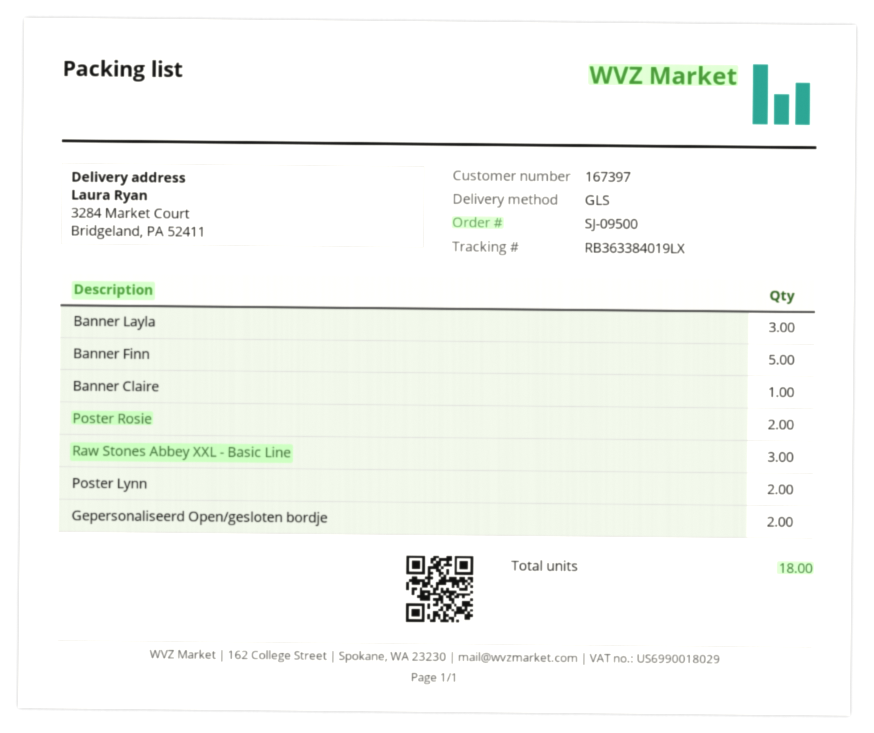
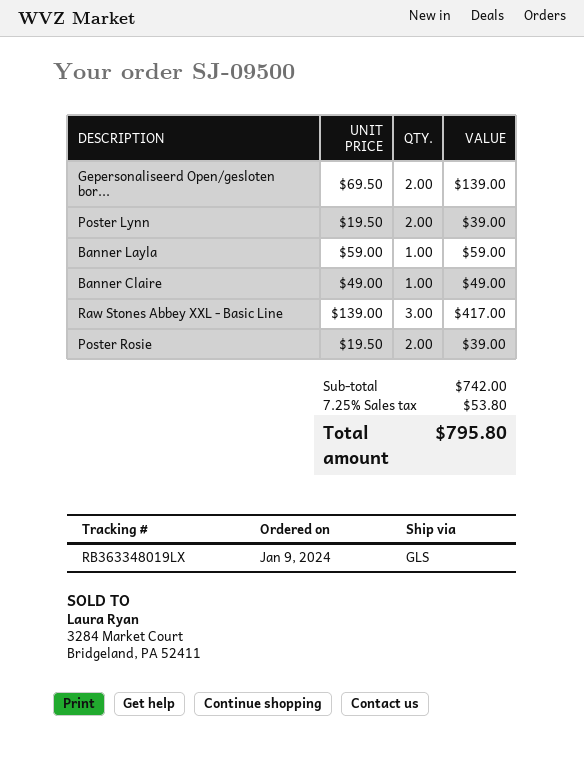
tracking number: RB363384019LX -> RB363348019LX
Banner Layla: 3 -> 1
Banner Finn: 5 -> none

